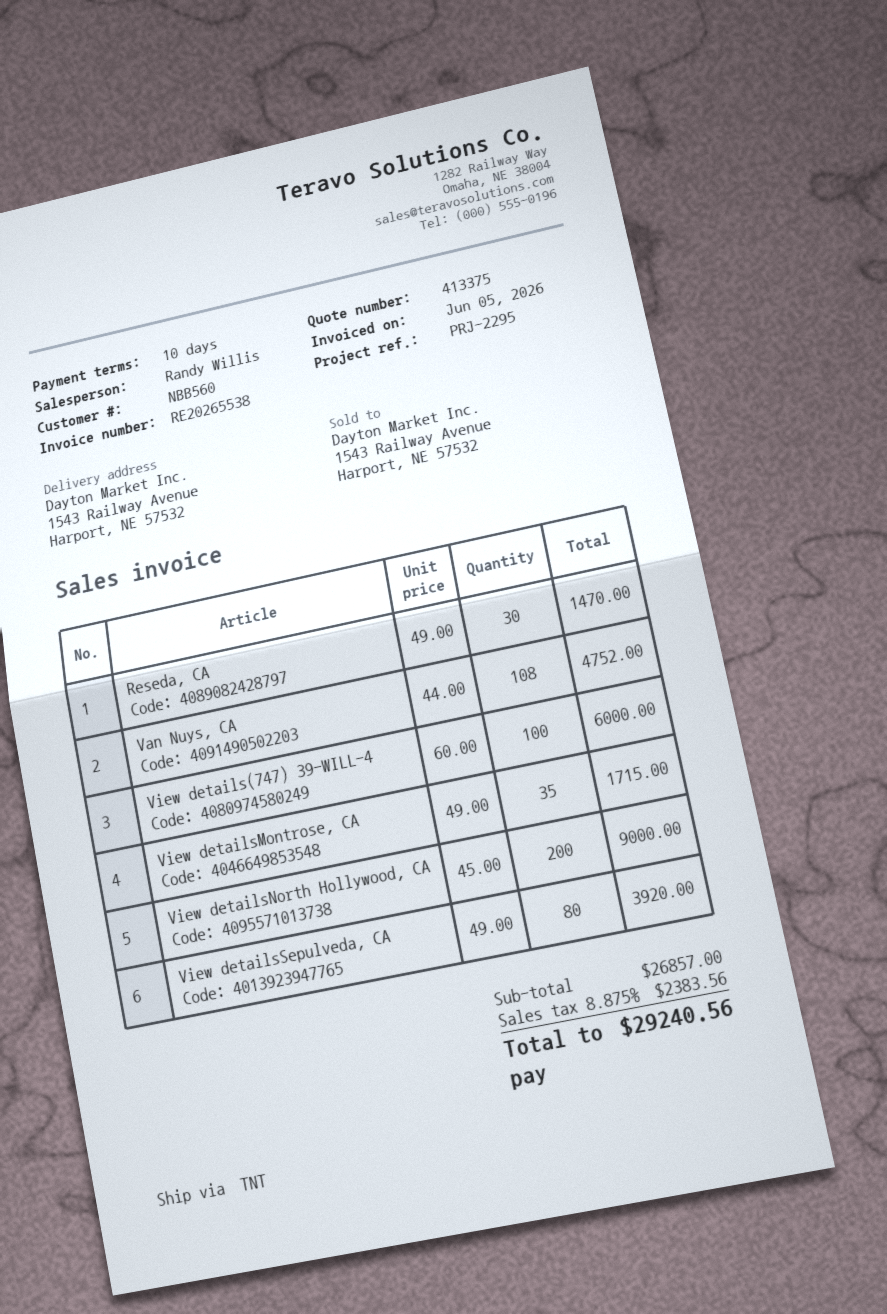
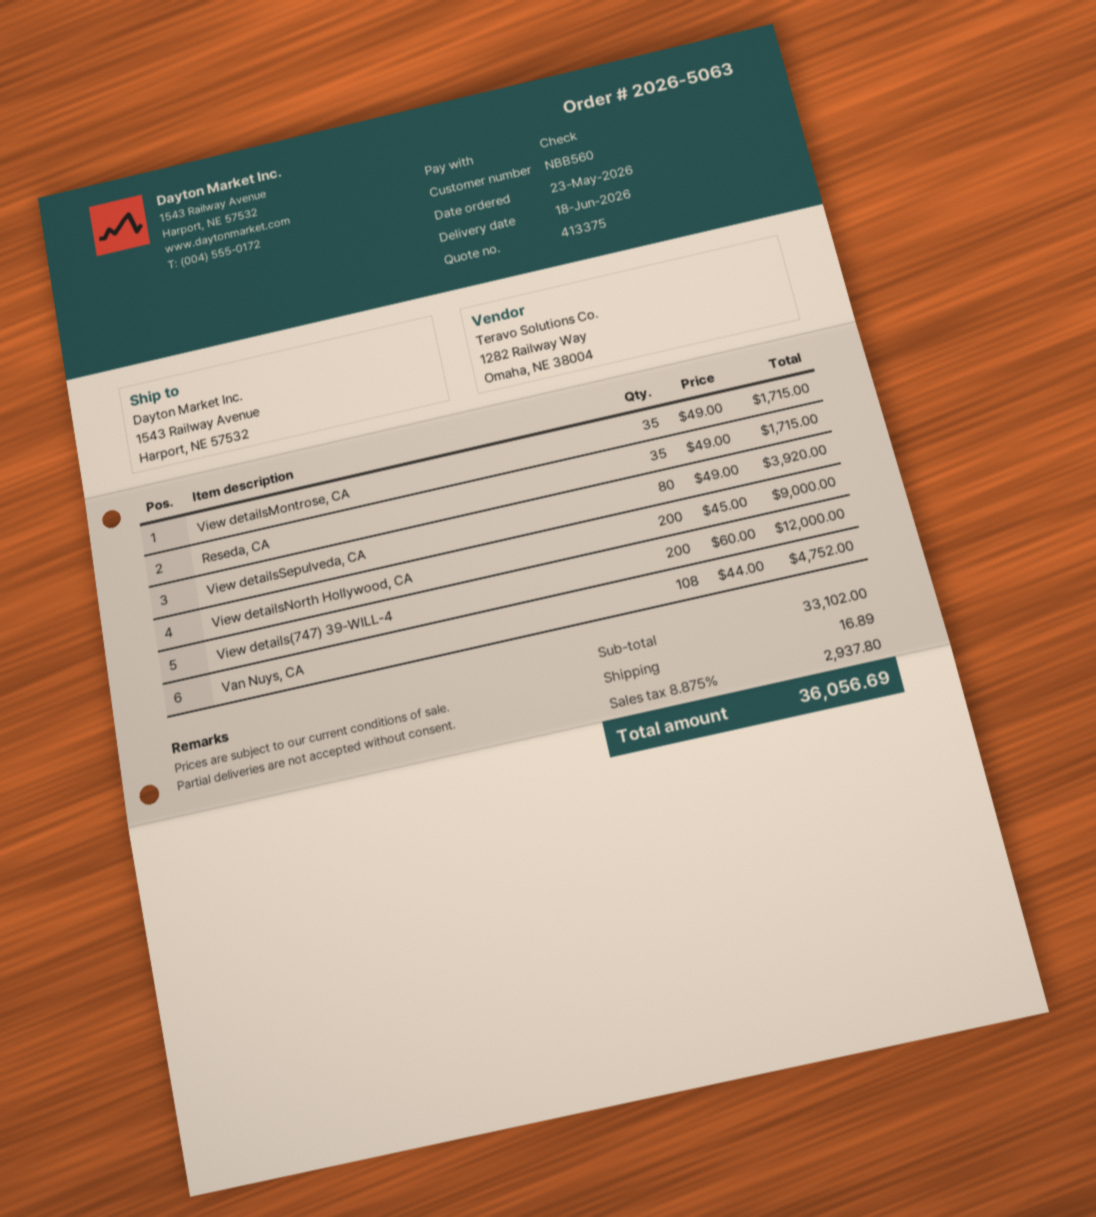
Reseda, CA: 30 x 49.00 = 1470.00 -> 35 x 49.00 = 1715.00
View details(747) 39-WILL-4: 100 x 60.00 = 6000.00 -> 200 x 60.00 = 12000.00
subtotal: 26857.00 -> 33102.00
shipping: none -> 16.89
tax: 8.875% = 2383.56 -> 8.875% = 2937.80
total: 29240.56 -> 36056.69

